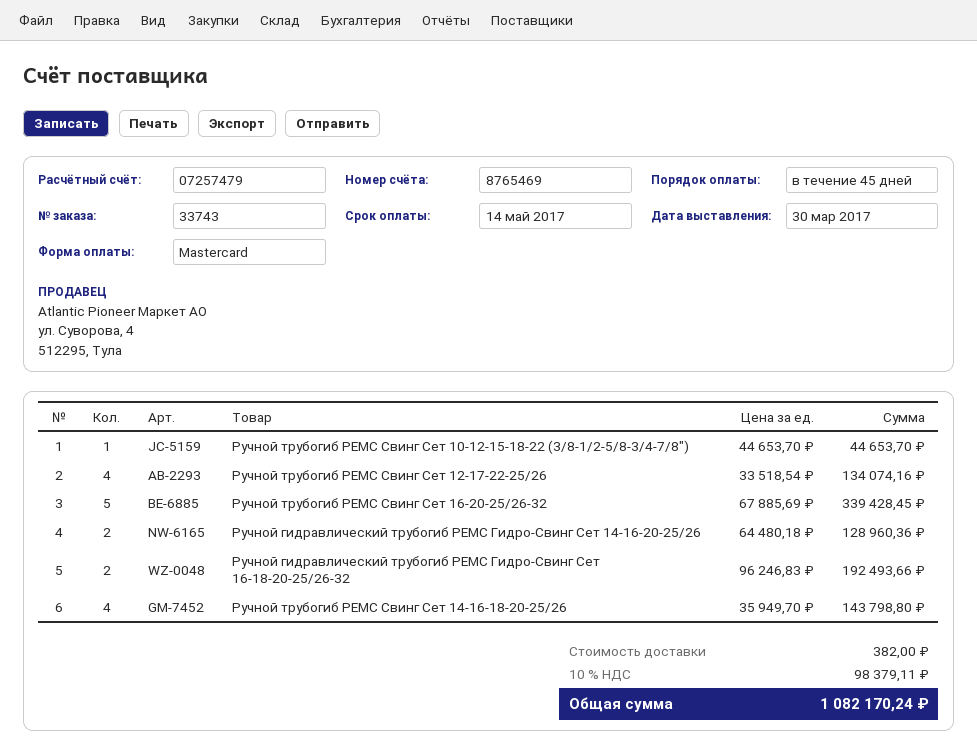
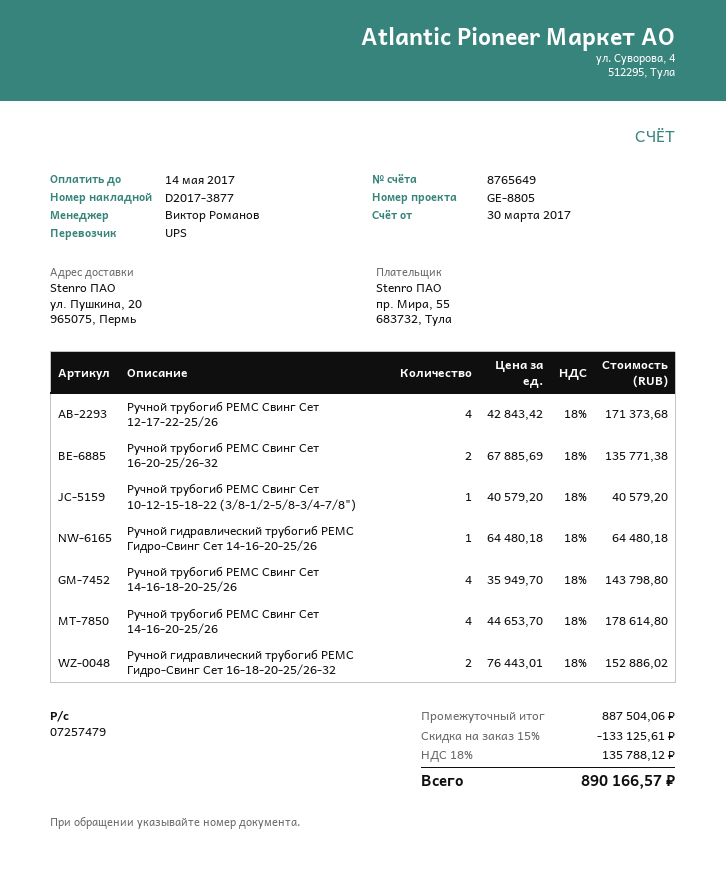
invoice number: 8765469 -> 8765649
Ручной трубогиб РЕМС Свинг Сет 10-12-15-18-22 (3/8-1/2-5/8-3/4-7/8"): 1 x 44653.70 = 44653.70 -> 1 x 40579.20 = 40579.20
Ручной трубогиб РЕМС Свинг Сет 12-17-22-25/26: 4 x 33518.54 = 134074.16 -> 4 x 42843.42 = 171373.68
Ручной трубогиб РЕМС Свинг Сет 16-20-25/26-32: 5 x 67885.69 = 339428.45 -> 2 x 67885.69 = 135771.38
Ручной гидравлический трубогиб РЕМС Гидро-Свинг Сет 14-16-20-25/26: 2 x 64480.18 = 128960.36 -> 1 x 64480.18 = 64480.18
Ручной гидравлический трубогиб РЕМС Гидро-Свинг Сет 16-18-20-25/26-32: 2 x 96246.83 = 192493.66 -> 2 x 76443.01 = 152886.02
Ручной трубогиб РЕМС Свинг Сет 14-16-20-25/26: none -> 4 x 44653.70 = 178614.80
discount: none -> 15% = 133125.61
shipping: 382.00 -> none
tax: 10% = 98379.11 -> 18% = 135788.12
total: 1082170.24 -> 890166.57

